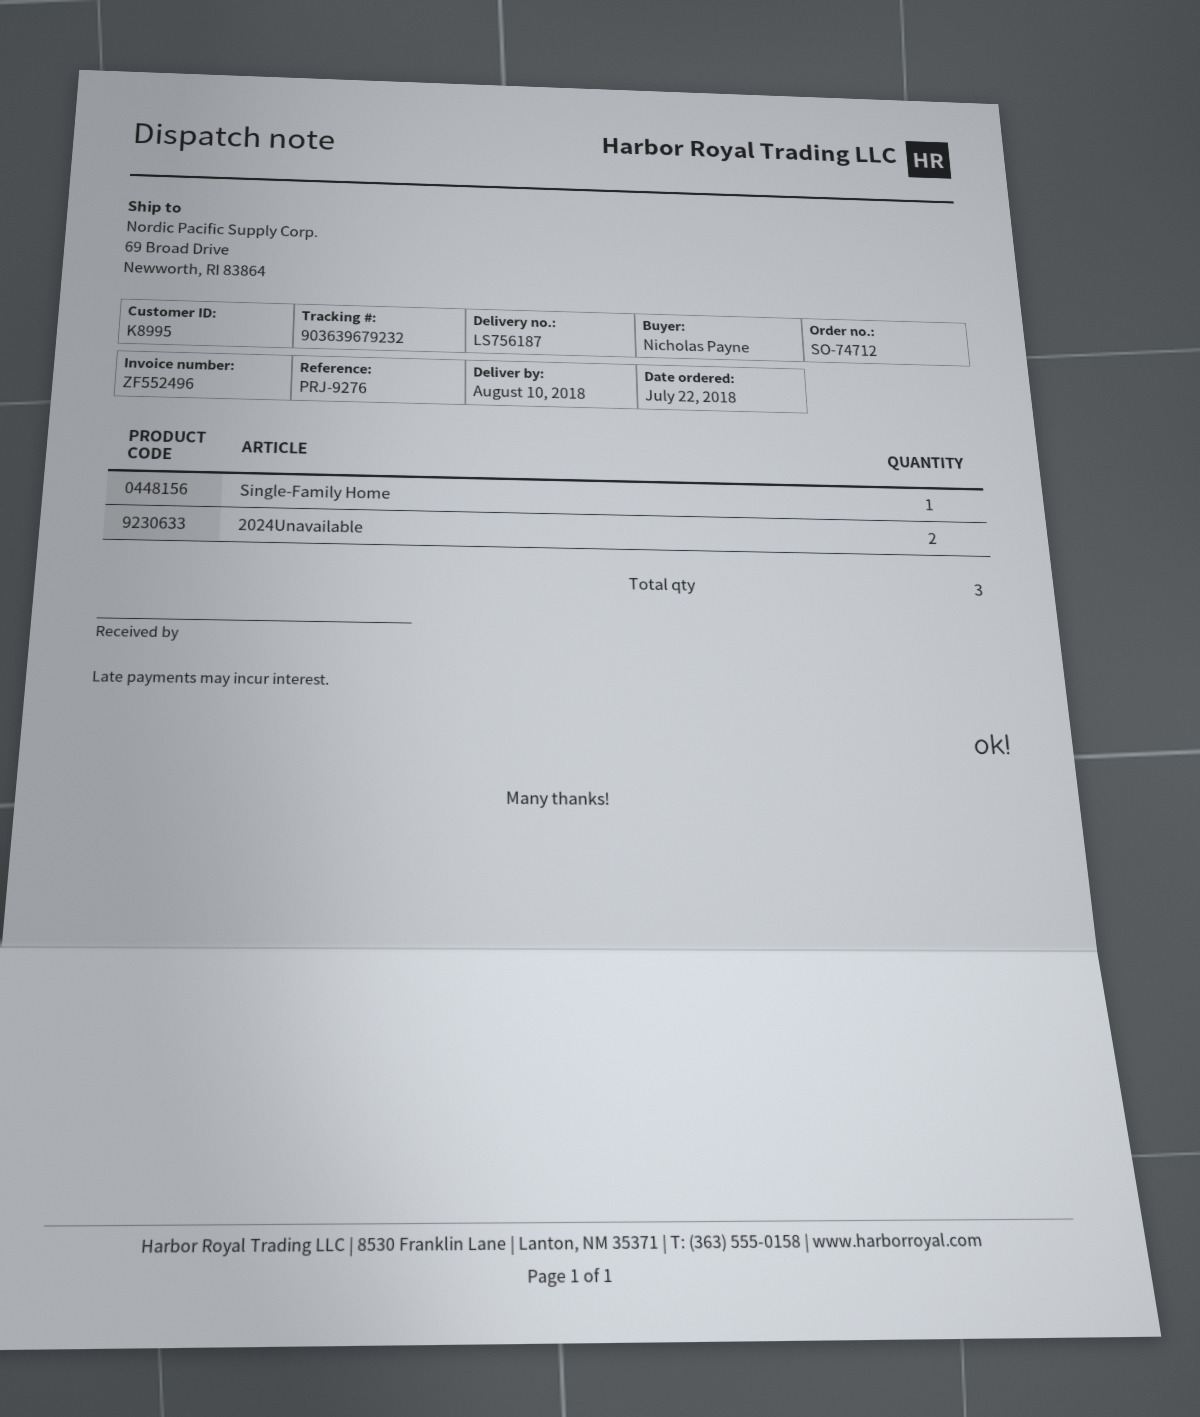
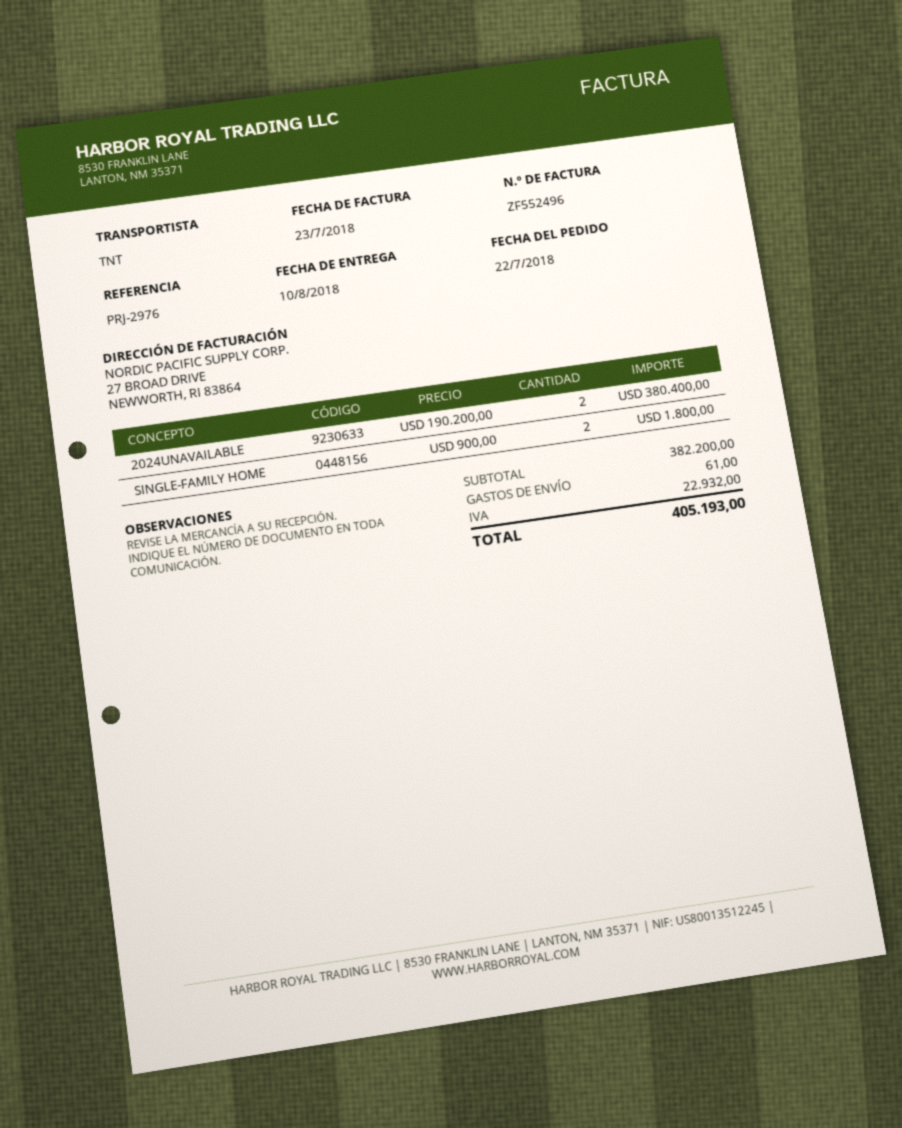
reference: PRJ-9276 -> PRJ-2976
Single-Family Home: 1 -> 2

